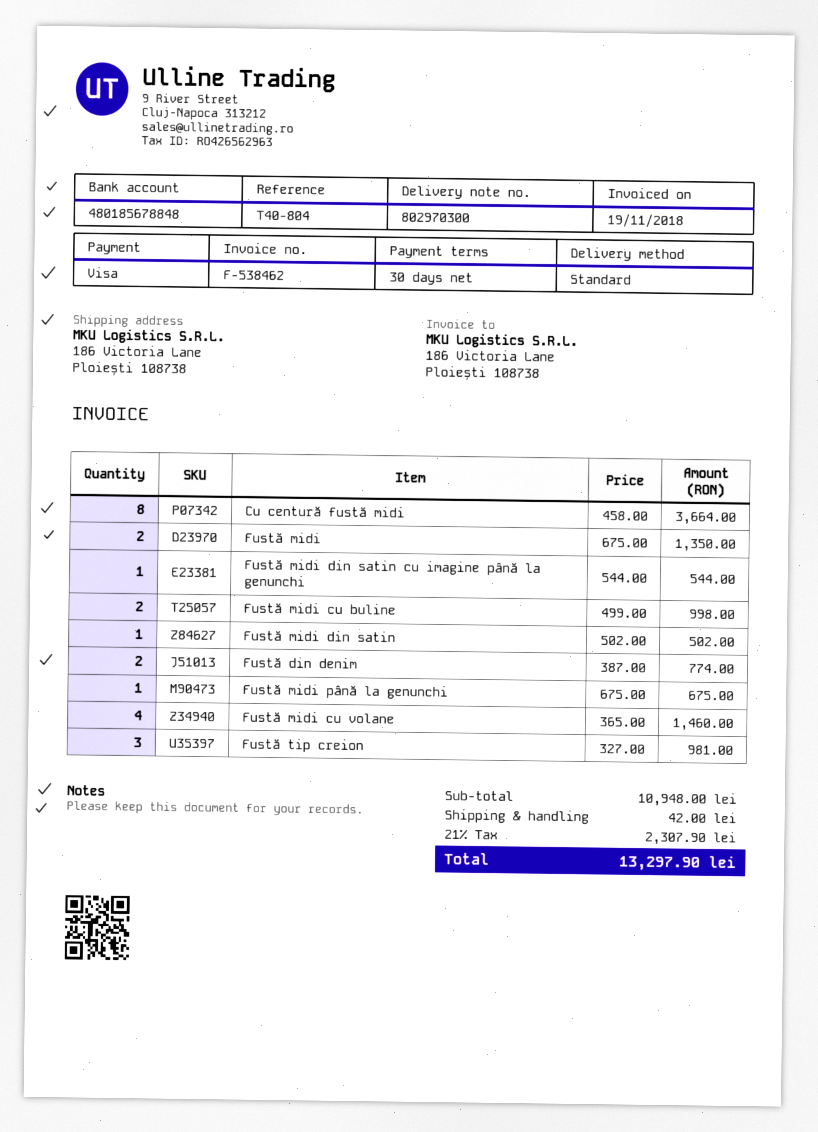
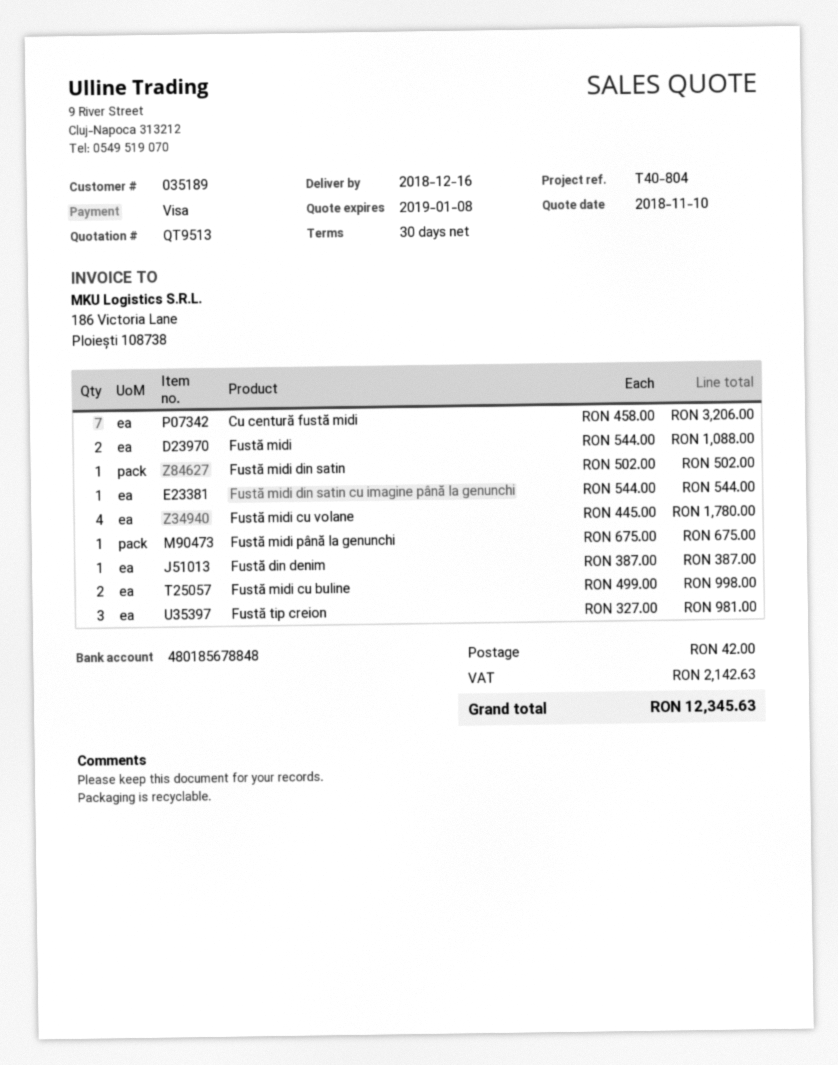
Cu centură fustă midi: 8 x 458.00 = 3664.00 -> 7 x 458.00 = 3206.00
Fustă midi: 2 x 675.00 = 1350.00 -> 2 x 544.00 = 1088.00
Fustă din denim: 2 x 387.00 = 774.00 -> 1 x 387.00 = 387.00
Fustă midi cu volane: 4 x 365.00 = 1460.00 -> 4 x 445.00 = 1780.00
tax: 2307.90 -> 2142.63
total: 13297.90 -> 12345.63

